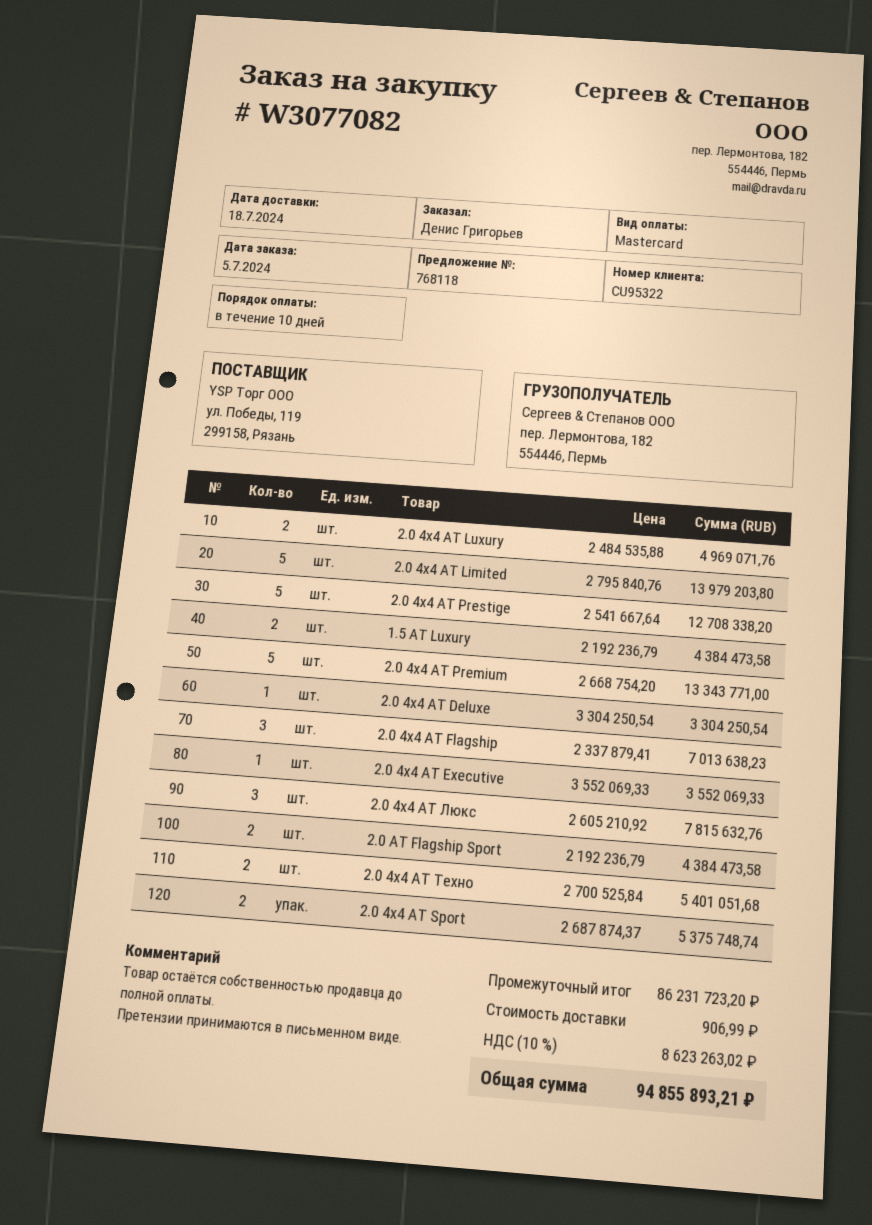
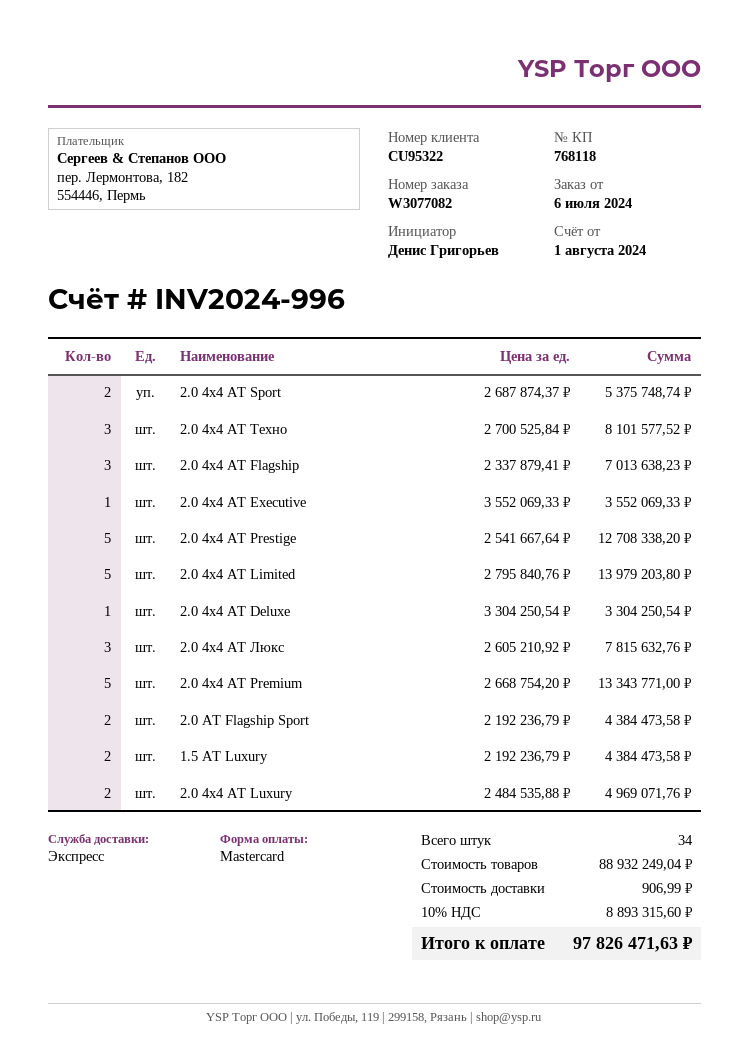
order date: 2024-07-05 -> 2024-07-06
2.0 4x4 AT Техно: 2 x 2700525.84 = 5401051.68 -> 3 x 2700525.84 = 8101577.52
subtotal: 86231723.20 -> 88932249.04
tax: 10% = 8623263.02 -> 10% = 8893315.60
total: 94855893.21 -> 97826471.63

